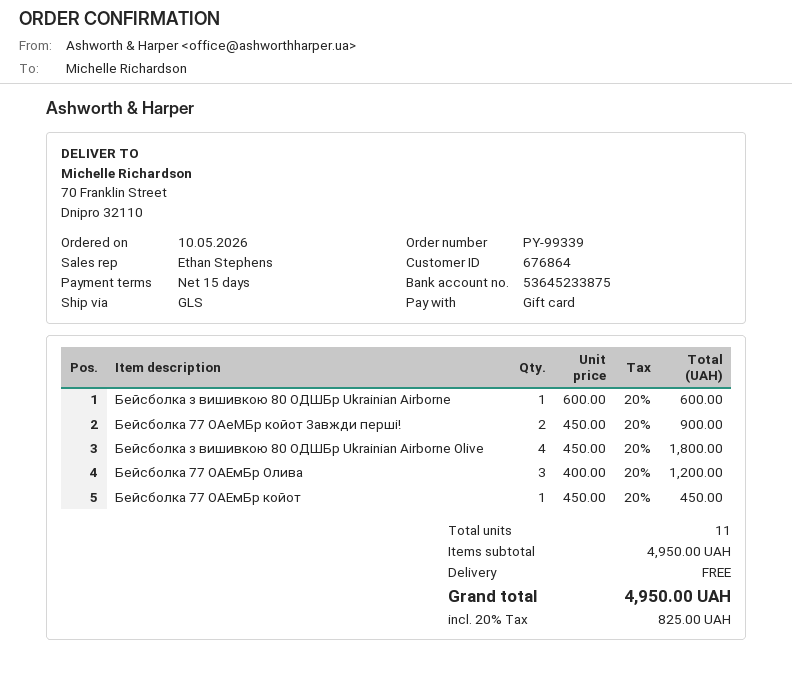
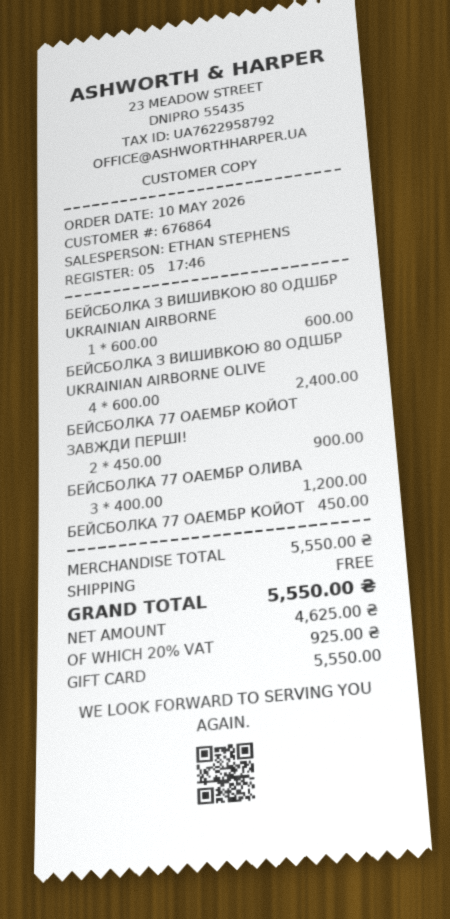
Бейсболка з вишивкою 80 ОДШБр Ukrainian Airborne Olive: 4 x 450.00 = 1800.00 -> 4 x 600.00 = 2400.00
subtotal: 4950.00 -> 5550.00
tax: 20% = 825.00 -> 20% = 925.00
total: 4950.00 -> 5550.00

